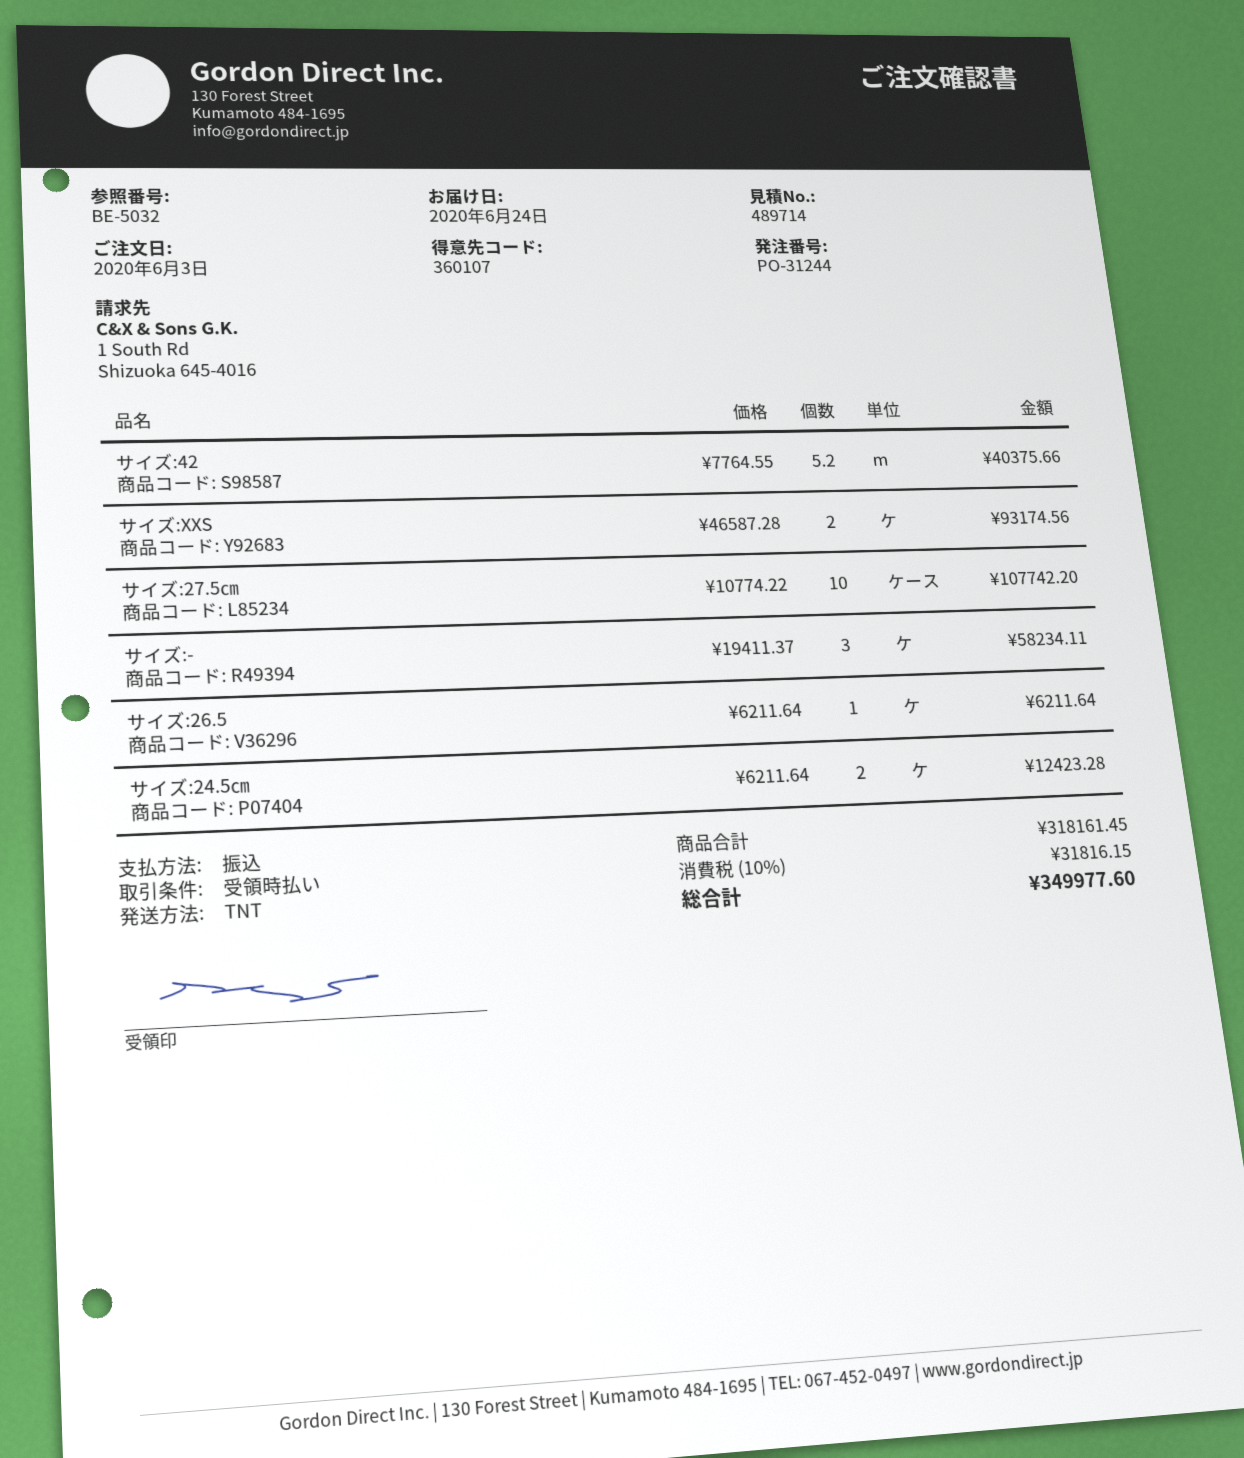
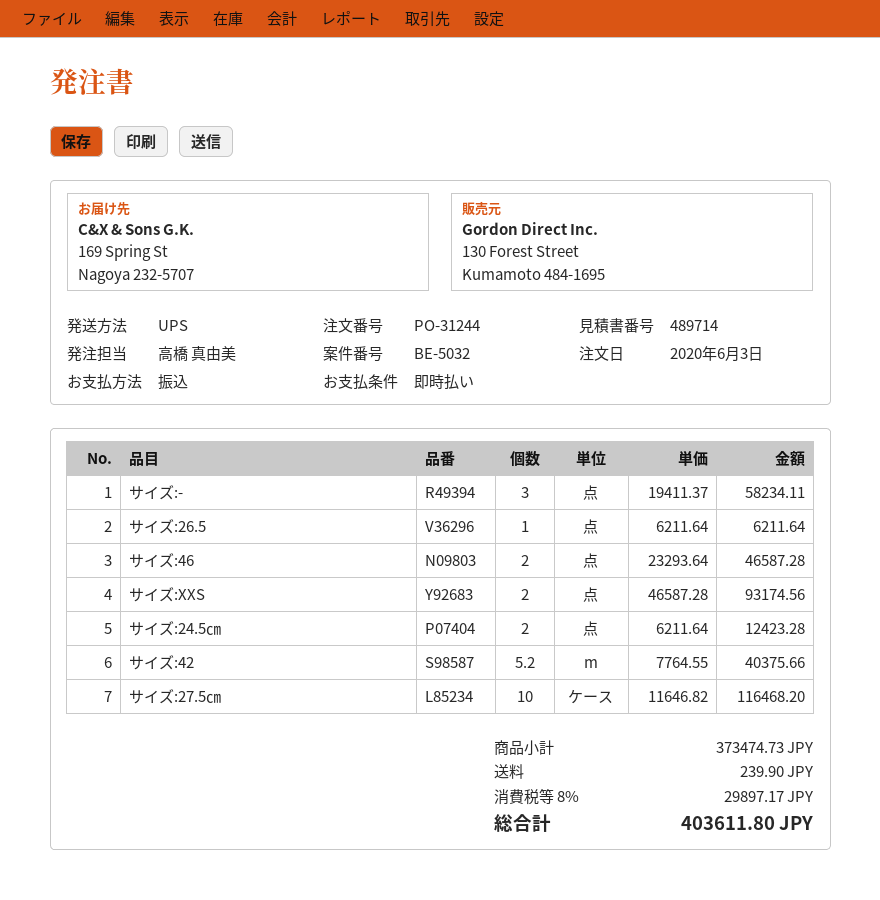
shipping method: TNT -> UPS
サイズ:27.5㎝: 10 x 10774.22 = 107742.20 -> 10 x 11646.82 = 116468.20
サイズ:46: none -> 2 x 23293.64 = 46587.28
subtotal: 318161.45 -> 373474.73
shipping: none -> 239.90
tax: 10% = 31816.15 -> 8% = 29897.17
total: 349977.60 -> 403611.80

